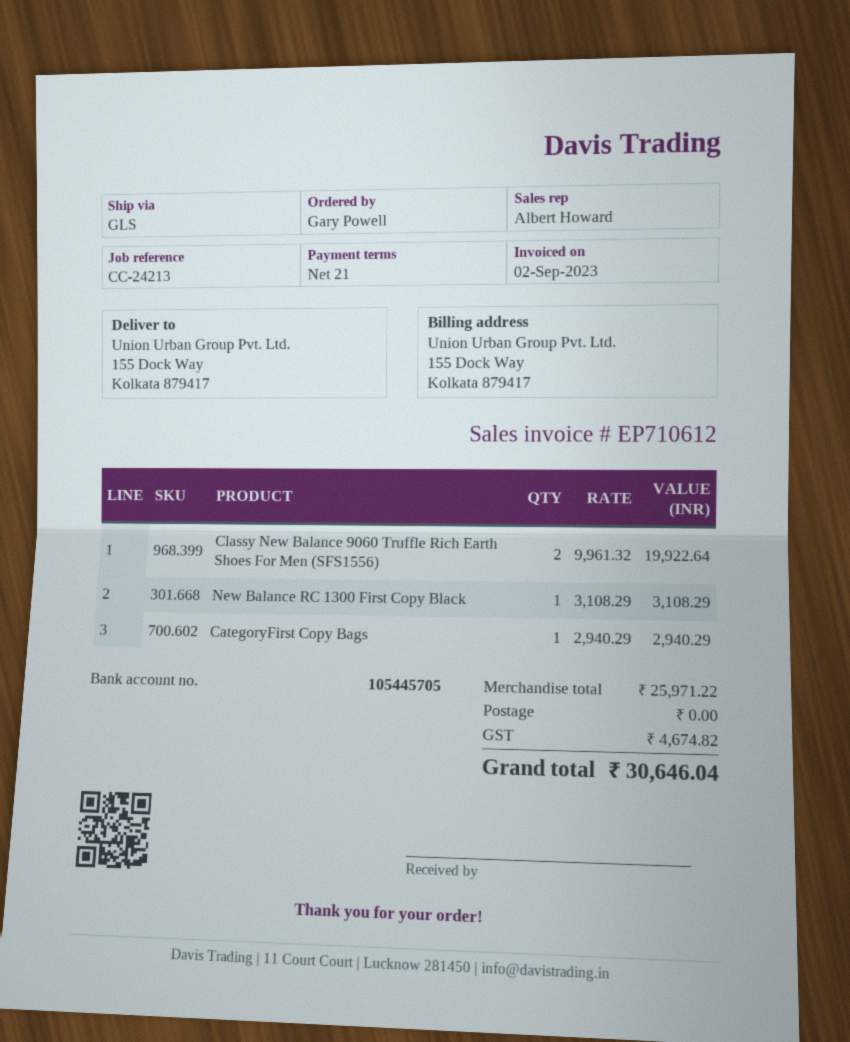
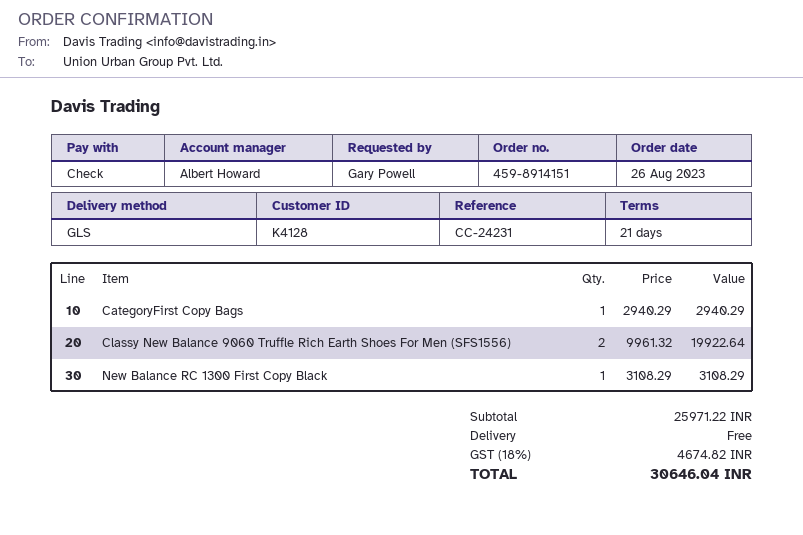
reference: CC-24213 -> CC-24231

